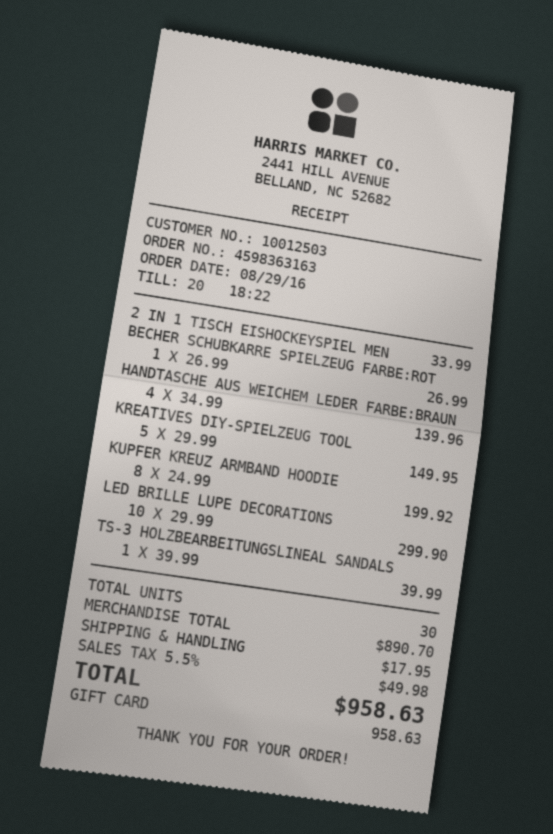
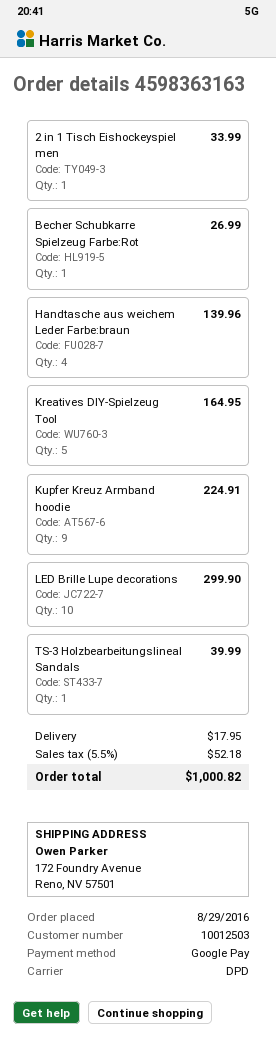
payment method: gift card -> Google Pay
KREATIVES DIY-SPIELZEUG TOOL: 5 for 149.95 -> 5 for 164.95
KUPFER KREUZ ARMBAND HOODIE: 8 for 199.92 -> 9 for 224.91
tax: 5.5% = 49.98 -> 5.5% = 52.18
total: 958.63 -> 1000.82

